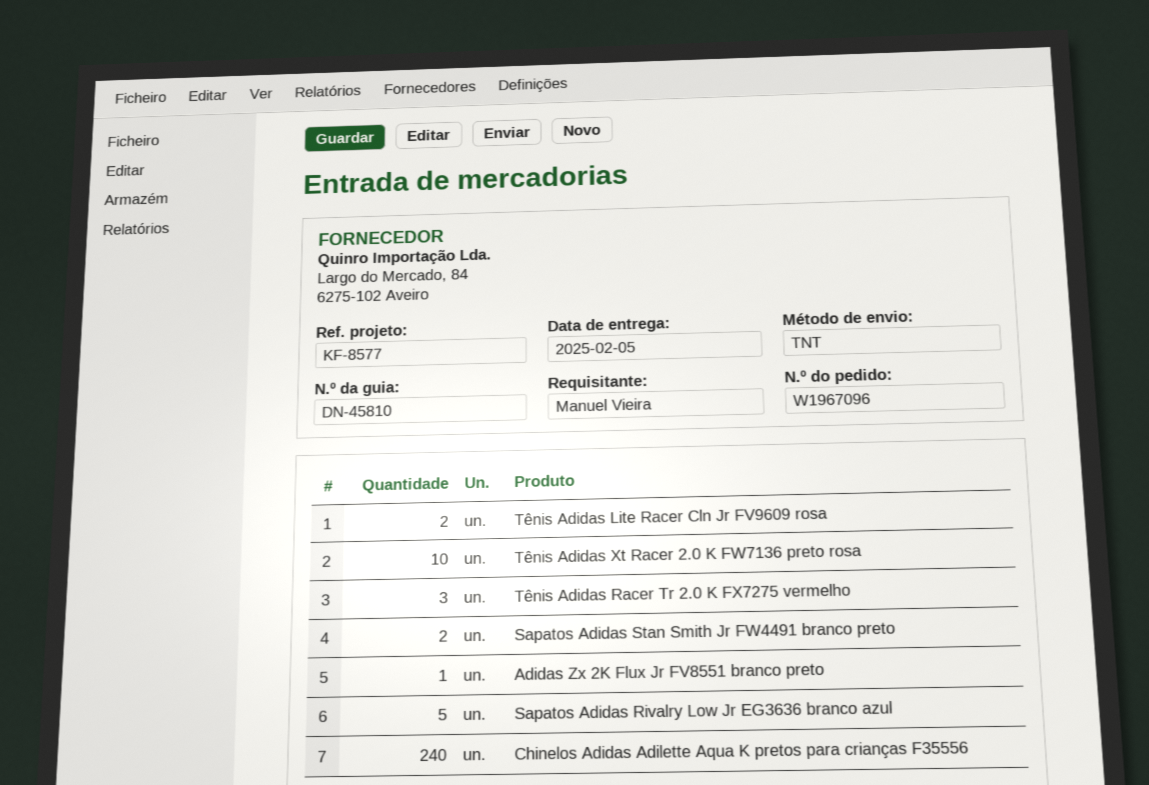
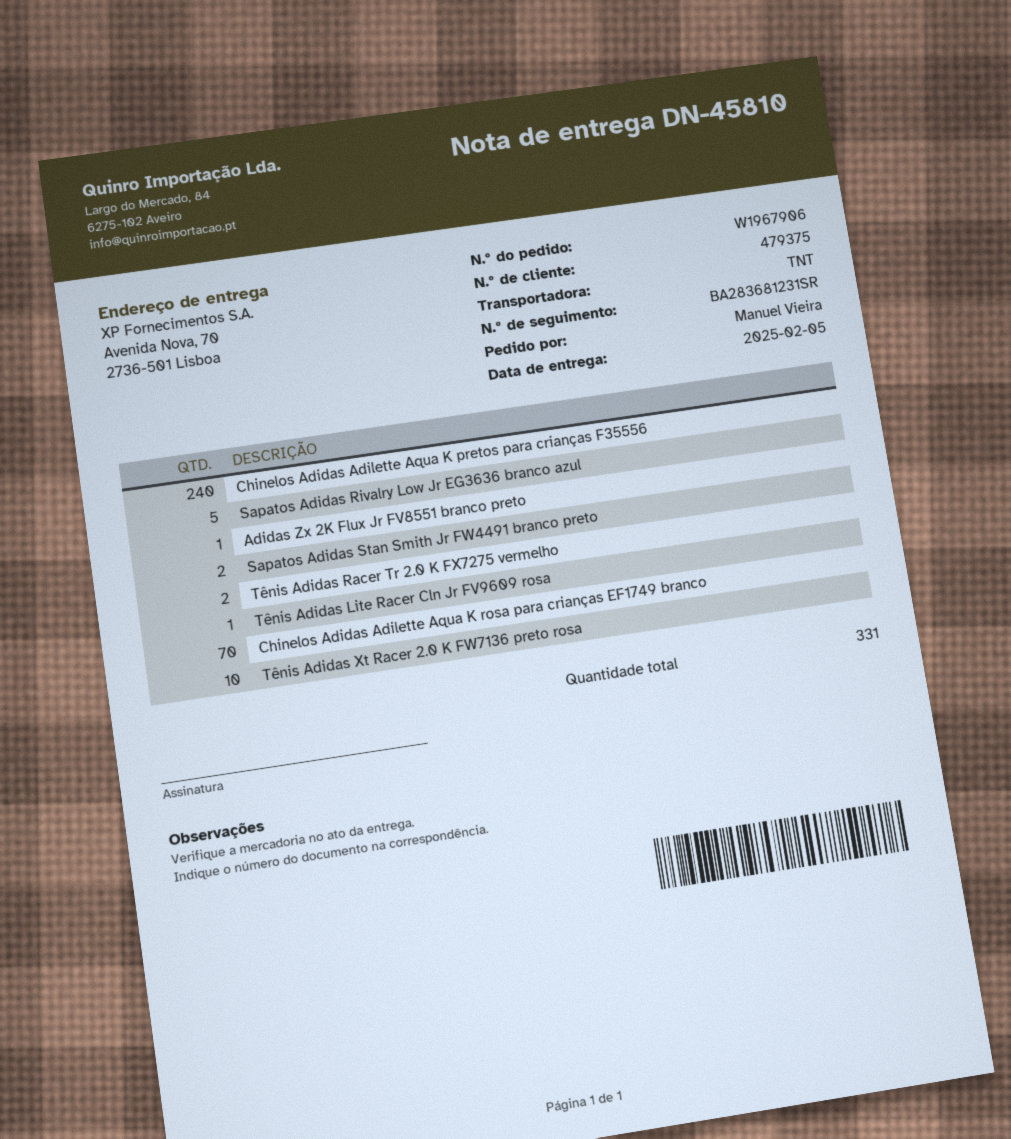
order number: W1967096 -> W1967906
Tênis Adidas Lite Racer Cln Jr FV9609 rosa: 2 -> 1
Tênis Adidas Racer Tr 2.0 K FX7275 vermelho: 3 -> 2
Chinelos Adidas Adilette Aqua K rosa para crianças EF1749 branco: none -> 70

